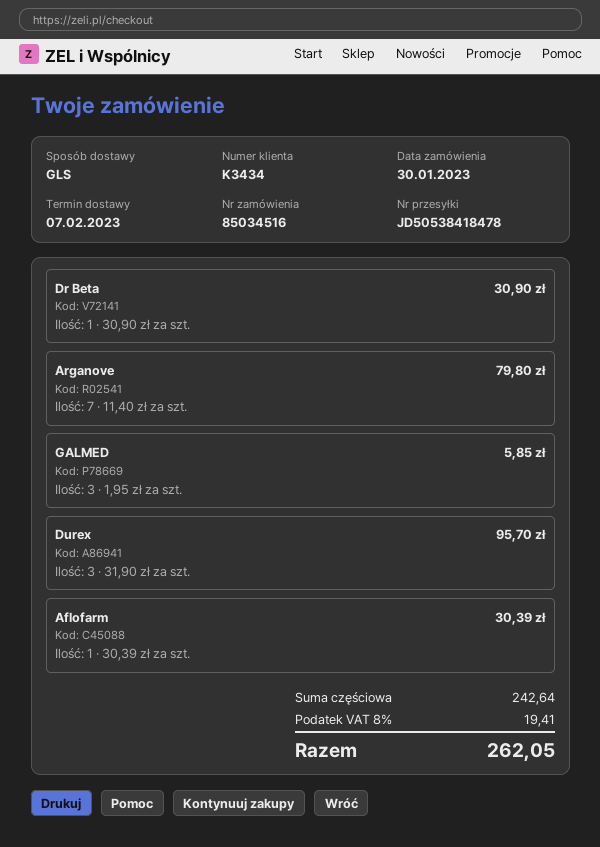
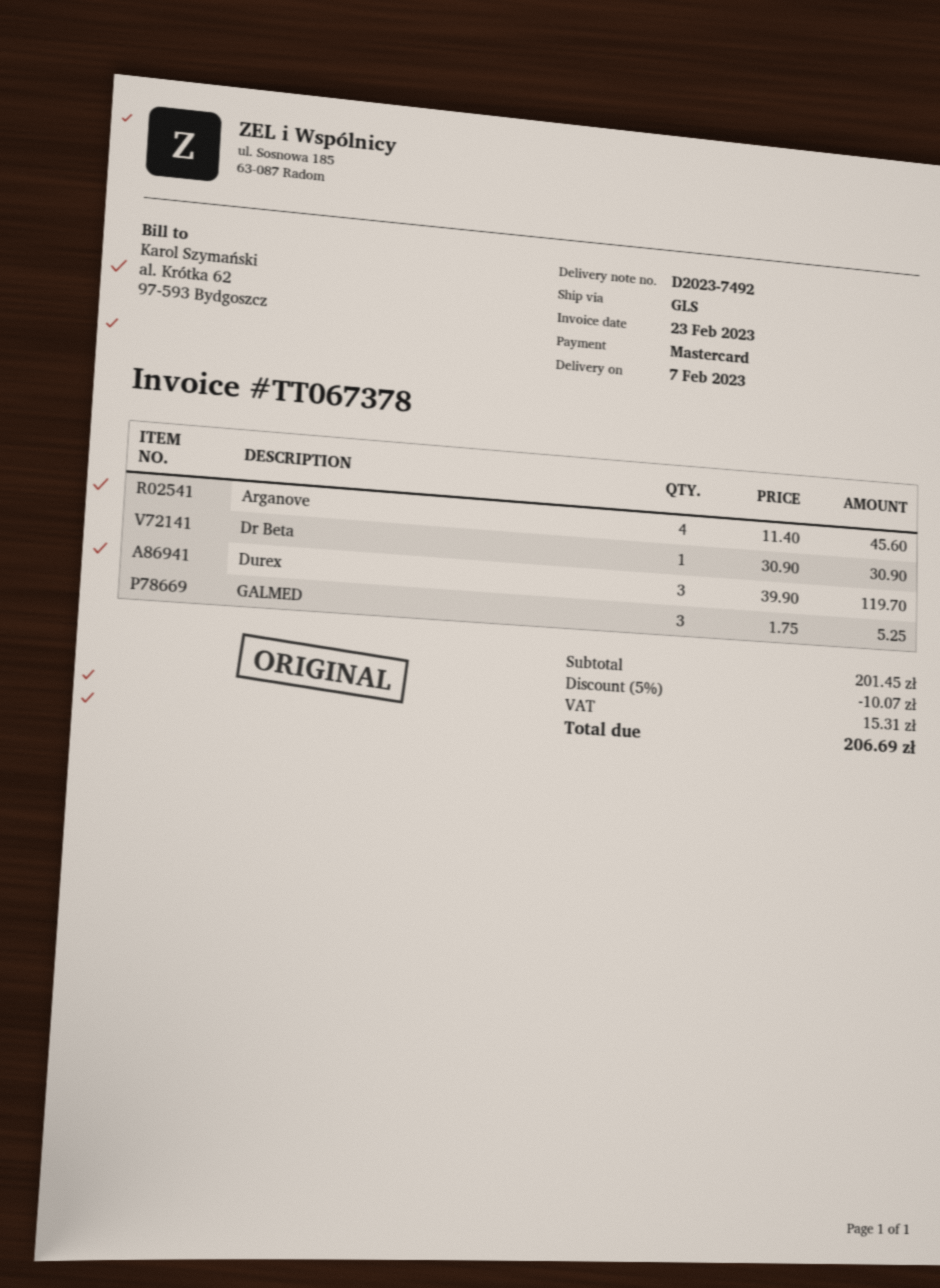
Arganove: 7 x 11.40 = 79.80 -> 4 x 11.40 = 45.60
GALMED: 3 x 1.95 = 5.85 -> 3 x 1.75 = 5.25
Durex: 3 x 31.90 = 95.70 -> 3 x 39.90 = 119.70
Aflofarm: 1 x 30.39 = 30.39 -> none
subtotal: 242.64 -> 201.45
discount: none -> 5% = 10.07
tax: 19.41 -> 15.31
total: 262.05 -> 206.69

